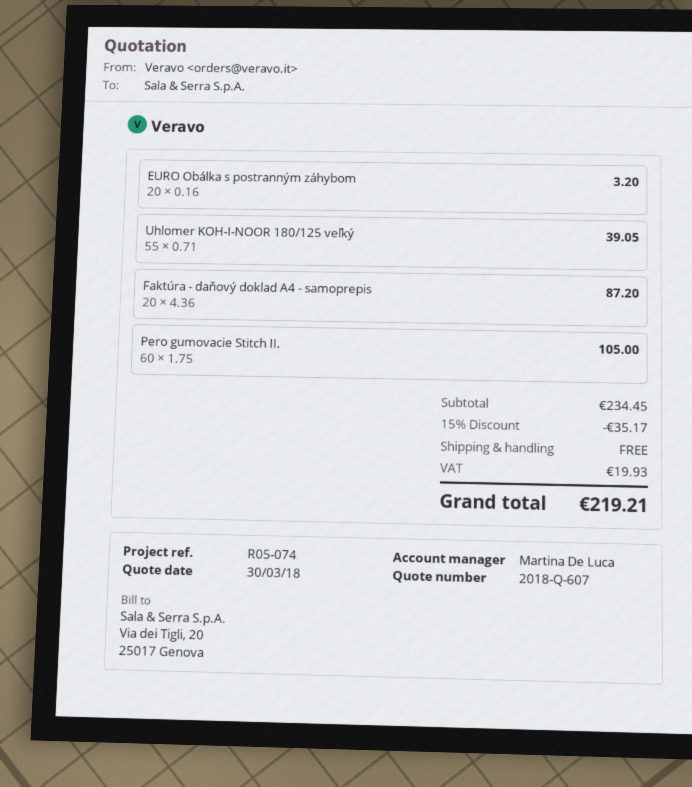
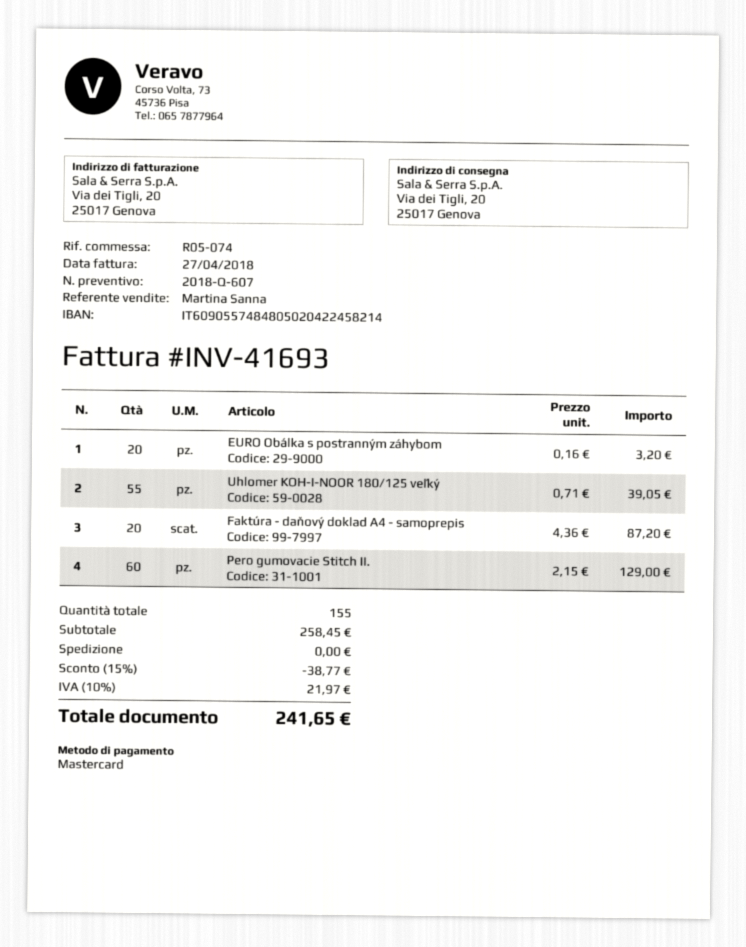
sales rep: Martina De Luca -> Martina Sanna
Pero gumovacie Stitch II.: 60 x 1.75 = 105.00 -> 60 x 2.15 = 129.00
subtotal: 234.45 -> 258.45
discount: 15% = 35.17 -> 15% = 38.77
tax: 19.93 -> 21.97
total: 219.21 -> 241.65

